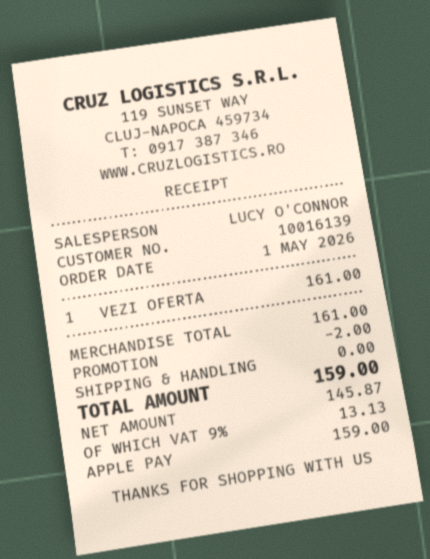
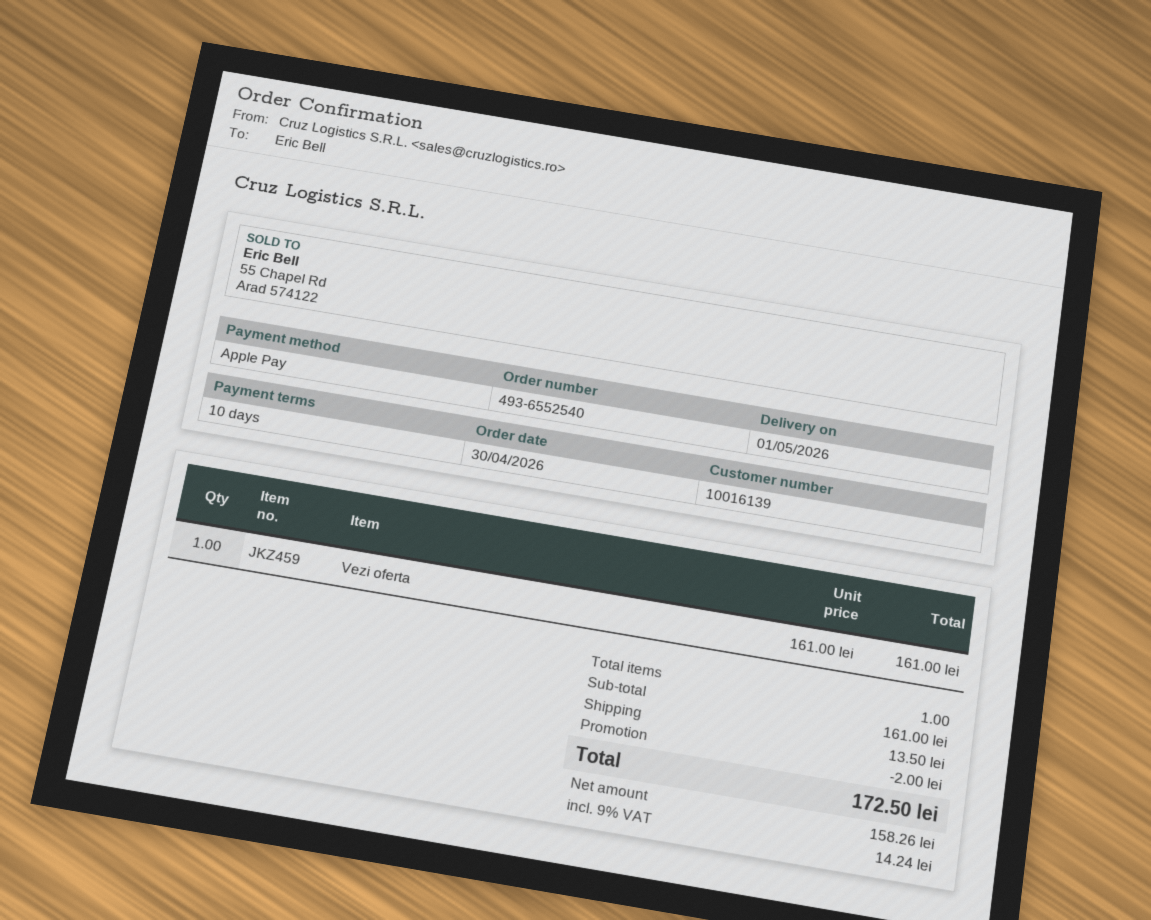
order date: 2026-05-01 -> 2026-04-30
shipping: 0.00 -> 13.50
net: 145.87 -> 158.26
tax: 9% = 13.13 -> 9% = 14.24
total: 159.00 -> 172.50

